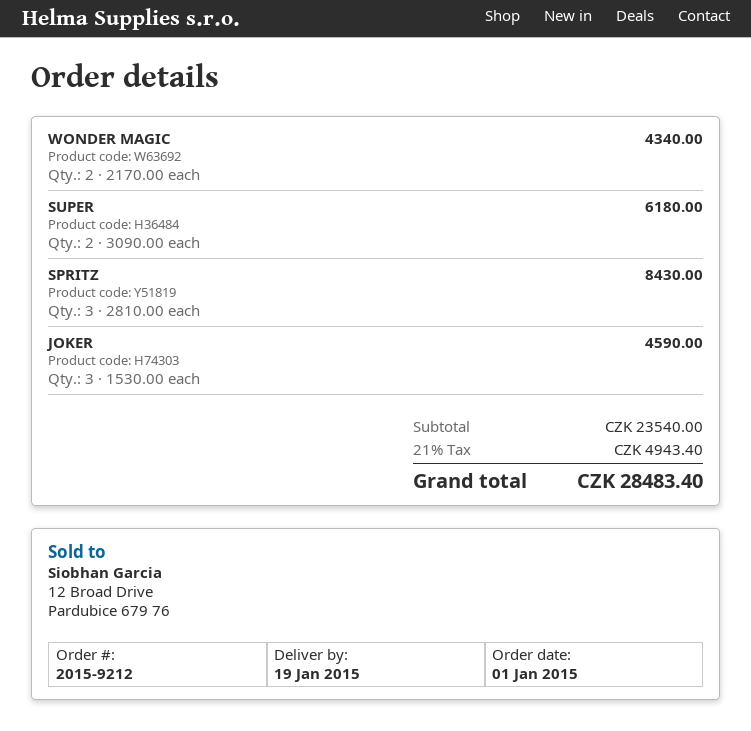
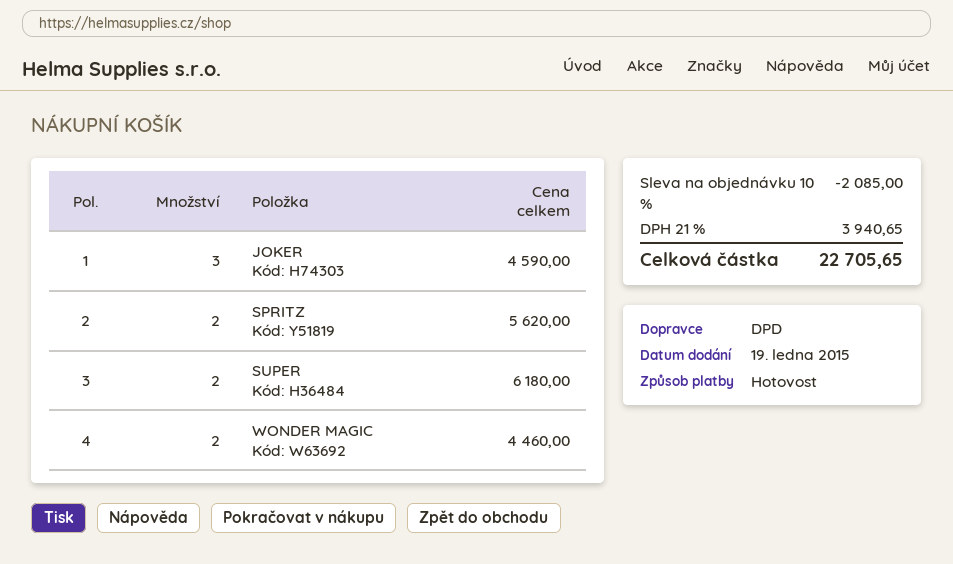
WONDER MAGIC: 2 for 4340.00 -> 2 for 4460.00
SPRITZ: 3 for 8430.00 -> 2 for 5620.00
discount: none -> 10% = 2085.00
tax: 21% = 4943.40 -> 21% = 3940.65
total: 28483.40 -> 22705.65

